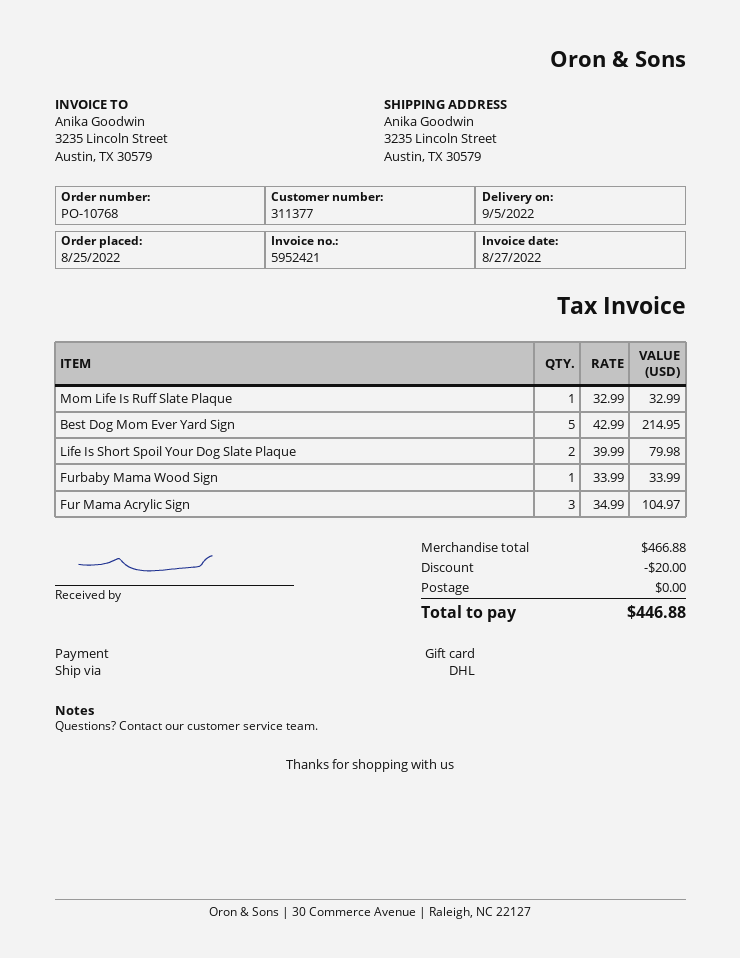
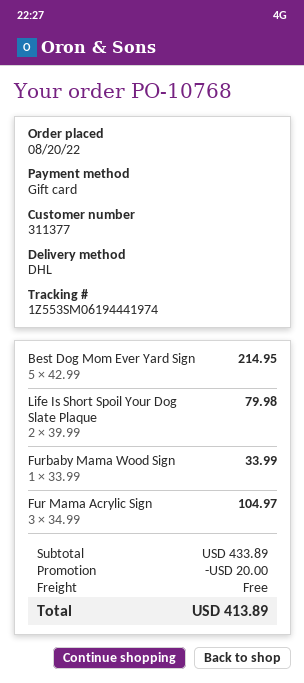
order date: 2022-08-25 -> 2022-08-20
Mom Life Is Ruff Slate Plaque: 1 x 32.99 = 32.99 -> none
subtotal: 466.88 -> 433.89
total: 446.88 -> 413.89

